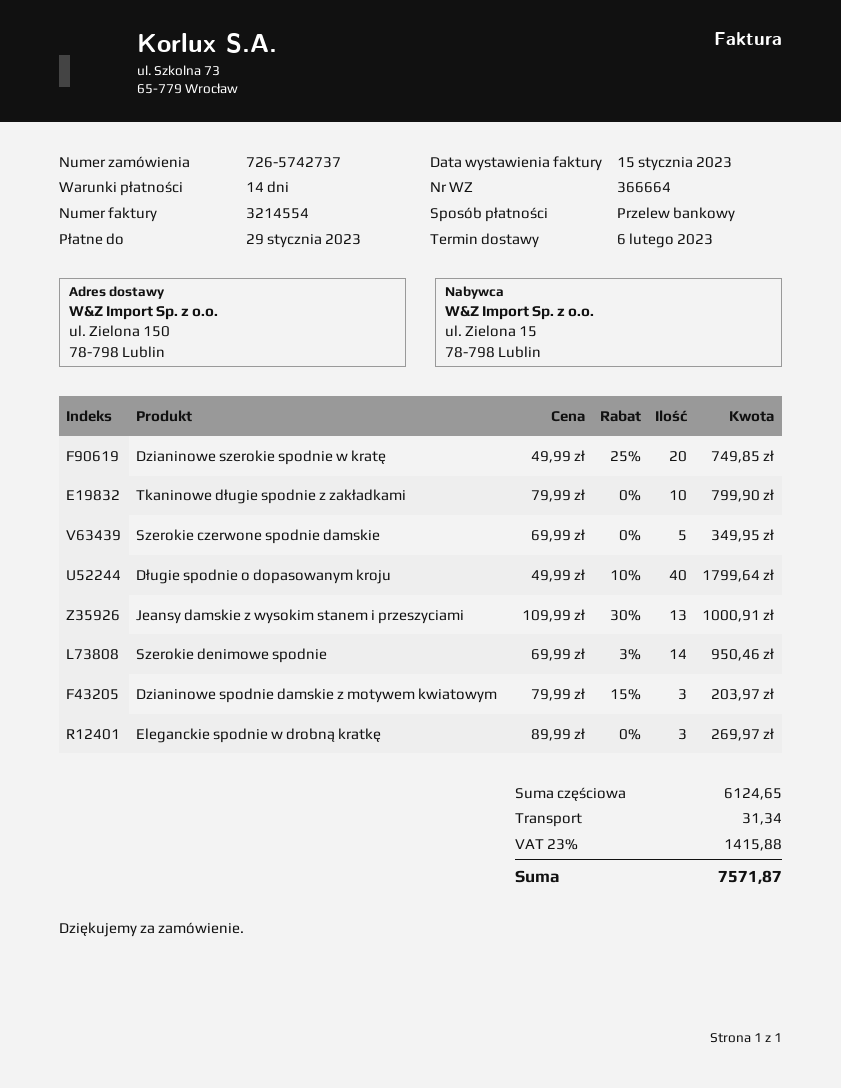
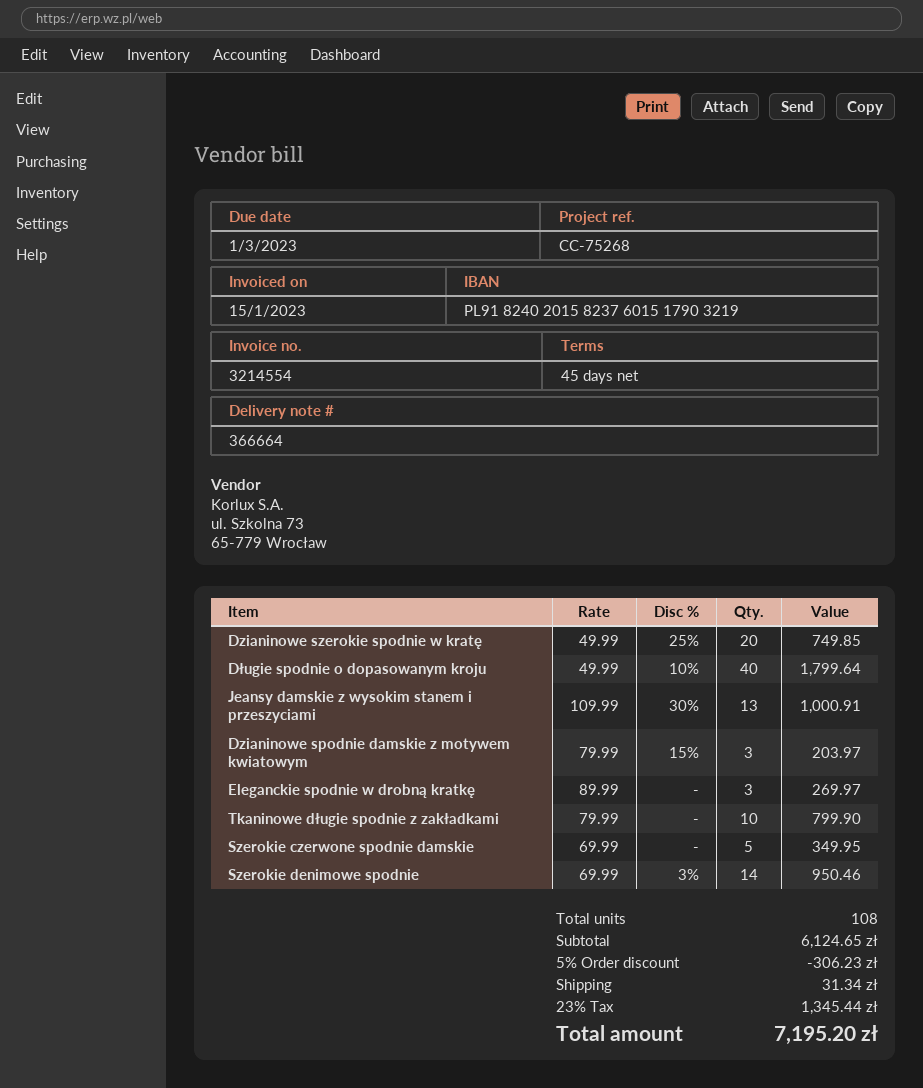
payment terms: 14 days -> 45 days
due date: 2023-01-29 -> 2023-03-01
discount: none -> 5% = 306.23
tax: 23% = 1415.88 -> 23% = 1345.44
total: 7571.87 -> 7195.20

